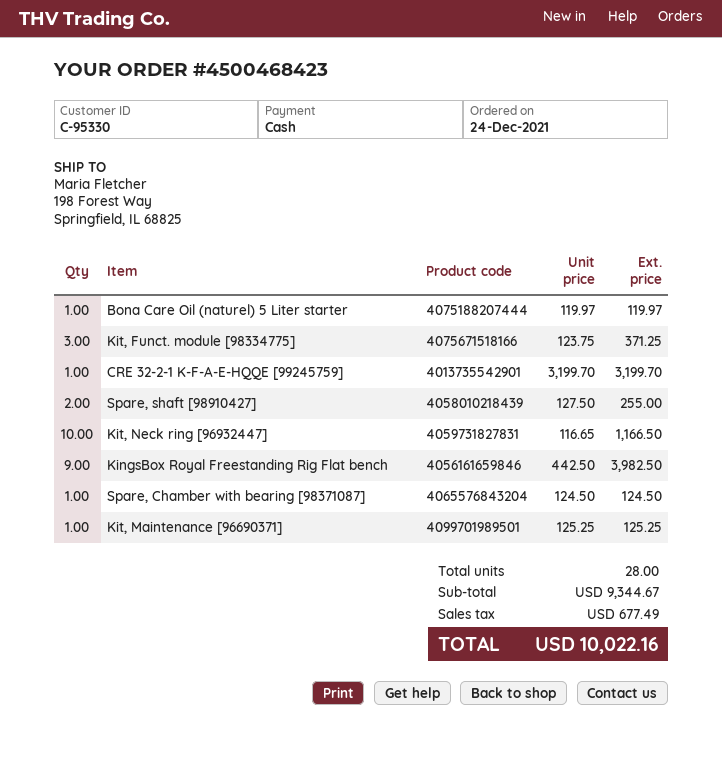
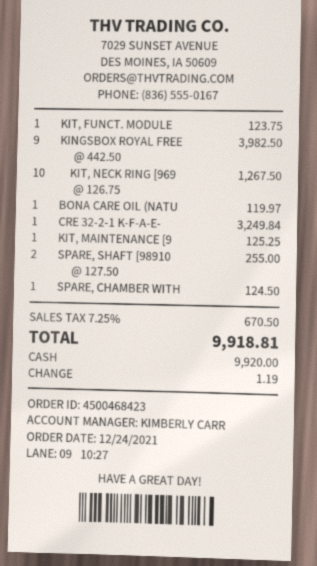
Kit, Funct. module [98334775]: 3 x 123.75 = 371.25 -> 1 x 123.75 = 123.75
CRE 32-2-1 K-F-A-E-HQQE [99245759]: 1 x 3199.70 = 3199.70 -> 1 x 3249.84 = 3249.84
Kit, Neck ring [96932447]: 10 x 116.65 = 1166.50 -> 10 x 126.75 = 1267.50
tax: 677.49 -> 670.50
total: 10022.16 -> 9918.81

